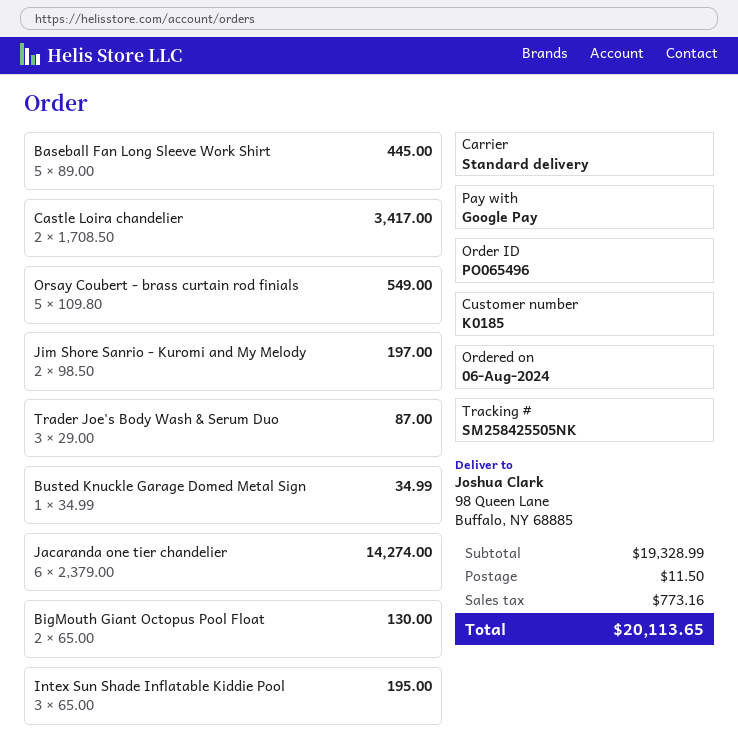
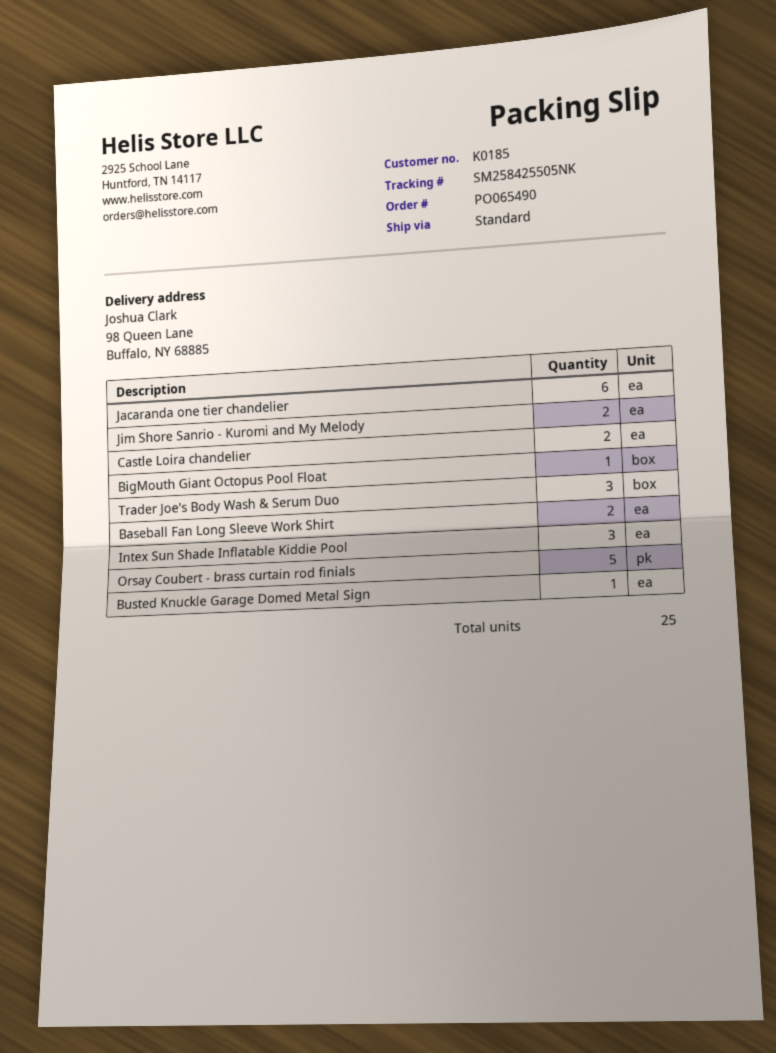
order number: PO065496 -> PO065490
Baseball Fan Long Sleeve Work Shirt: 5 -> 2
BigMouth Giant Octopus Pool Float: 2 -> 1

